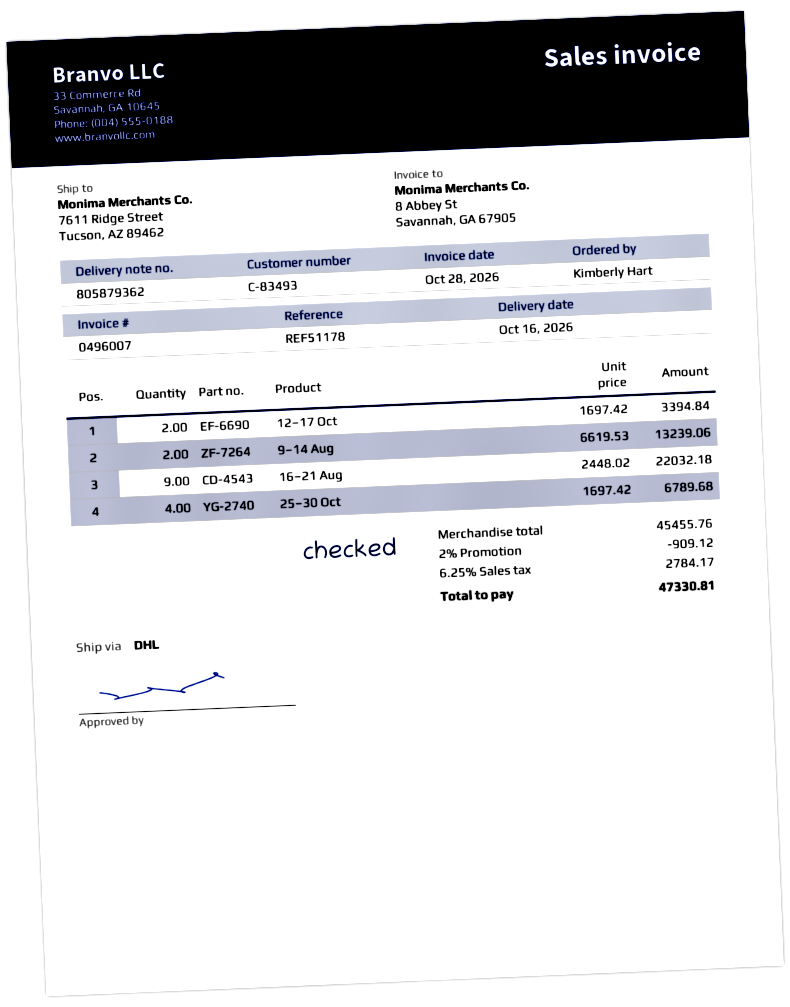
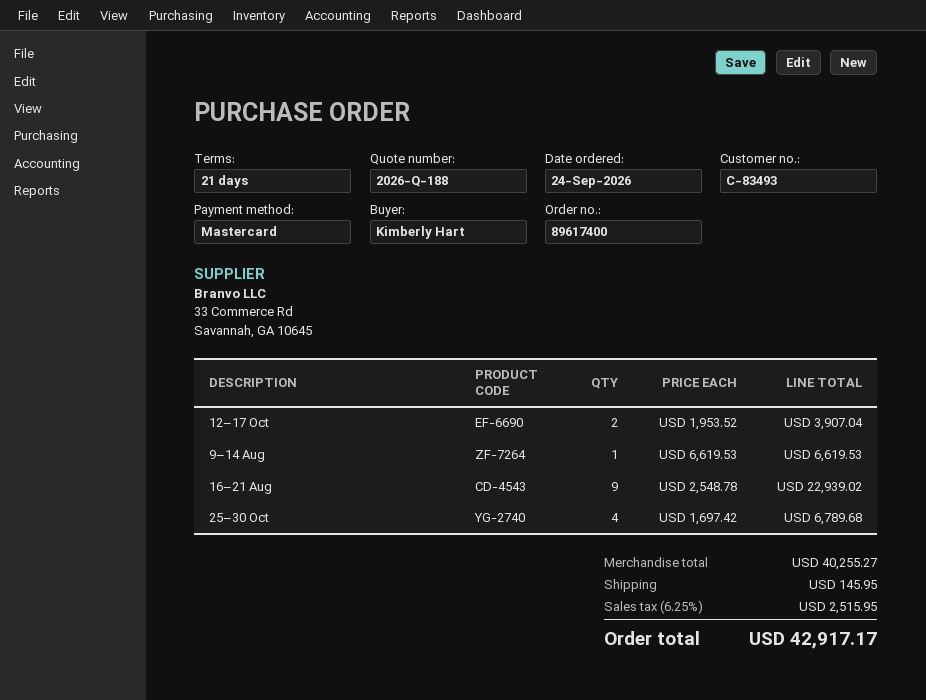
12–17 Oct: 2 x 1697.42 = 3394.84 -> 2 x 1953.52 = 3907.04
9–14 Aug: 2 x 6619.53 = 13239.06 -> 1 x 6619.53 = 6619.53
16–21 Aug: 9 x 2448.02 = 22032.18 -> 9 x 2548.78 = 22939.02
subtotal: 45455.76 -> 40255.27
discount: 2% = 909.12 -> none
shipping: none -> 145.95
tax: 6.25% = 2784.17 -> 6.25% = 2515.95
total: 47330.81 -> 42917.17

